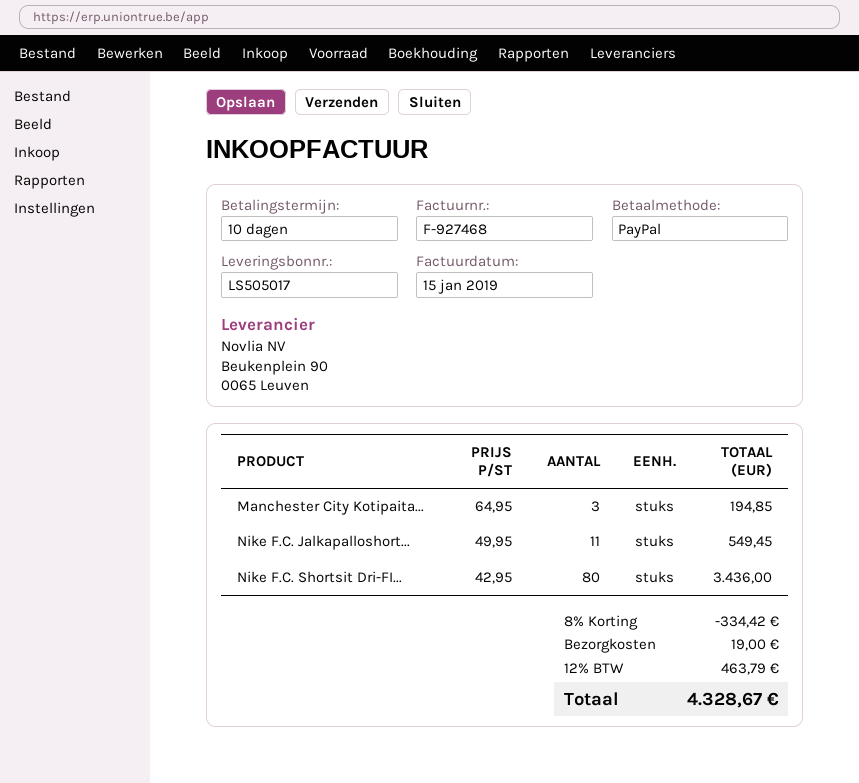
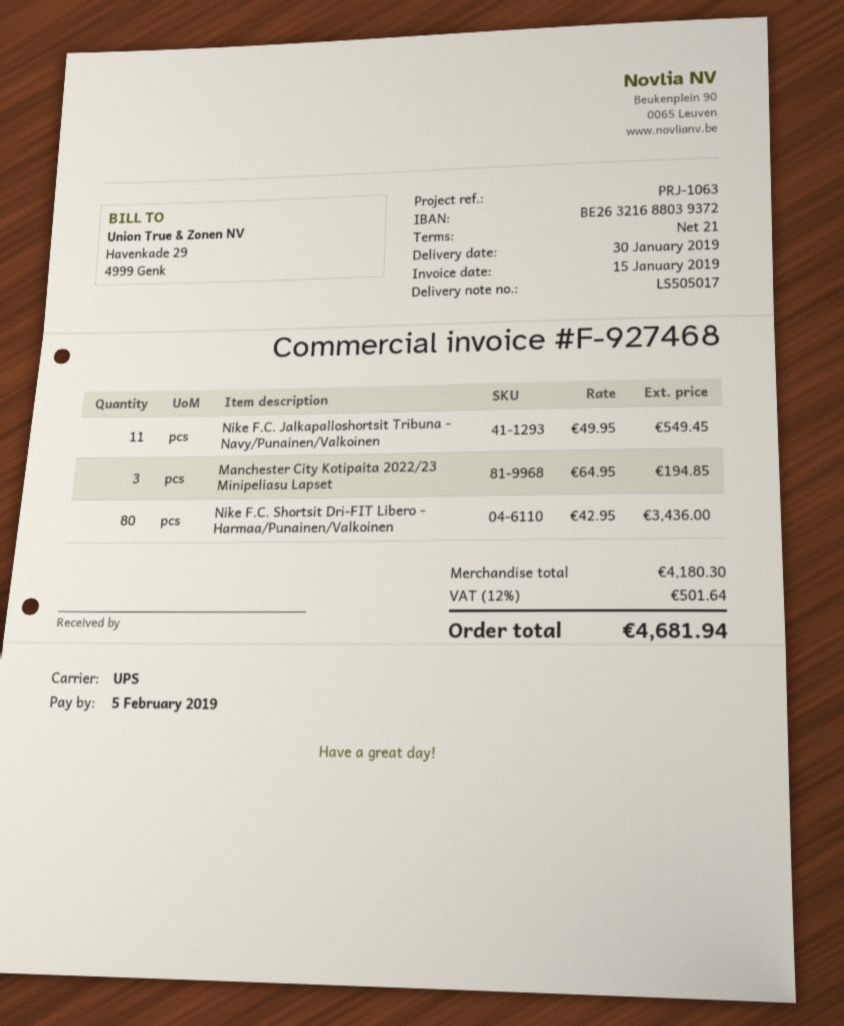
payment terms: 10 days -> 21 days
discount: 8% = 334.42 -> none
shipping: 19.00 -> none
tax: 12% = 463.79 -> 12% = 501.64
total: 4328.67 -> 4681.94

